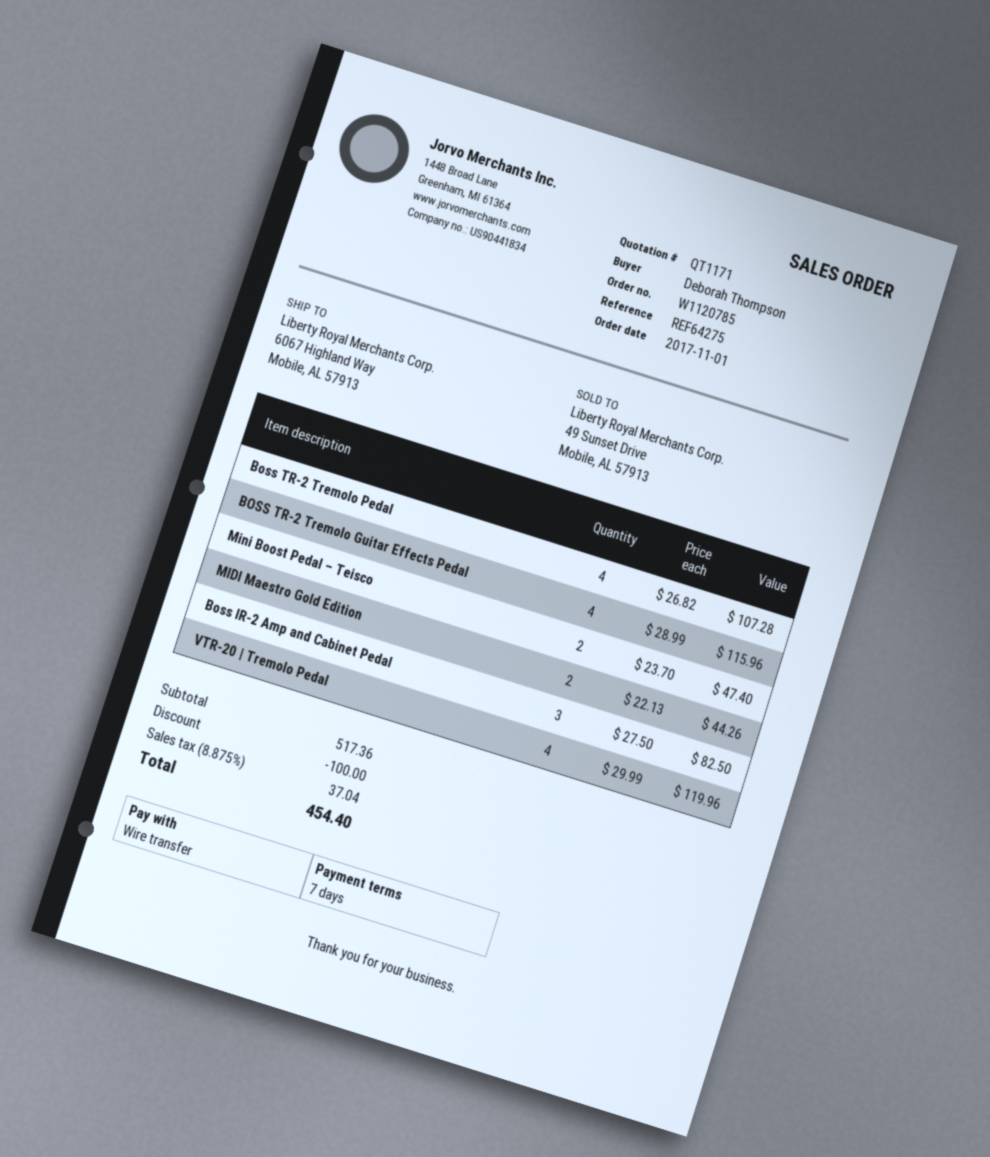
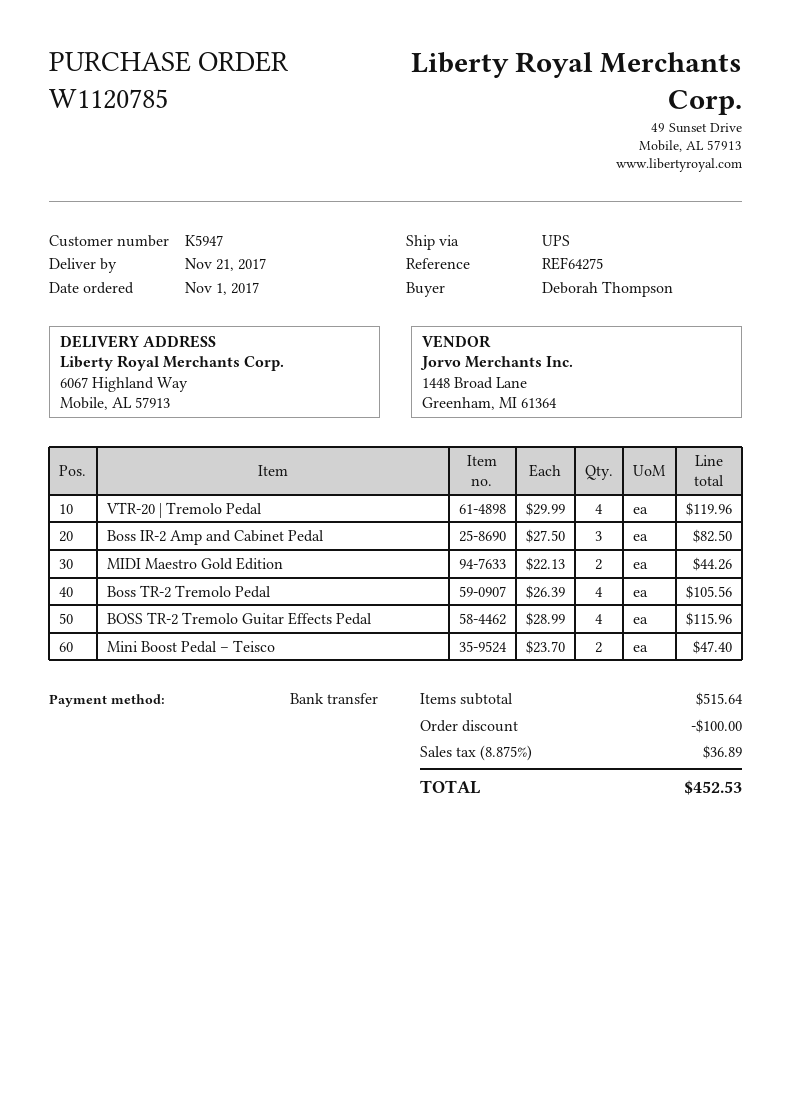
Boss TR-2 Tremolo Pedal: 4 x 26.82 = 107.28 -> 4 x 26.39 = 105.56
subtotal: 517.36 -> 515.64
tax: 8.875% = 37.04 -> 8.875% = 36.89
total: 454.40 -> 452.53

